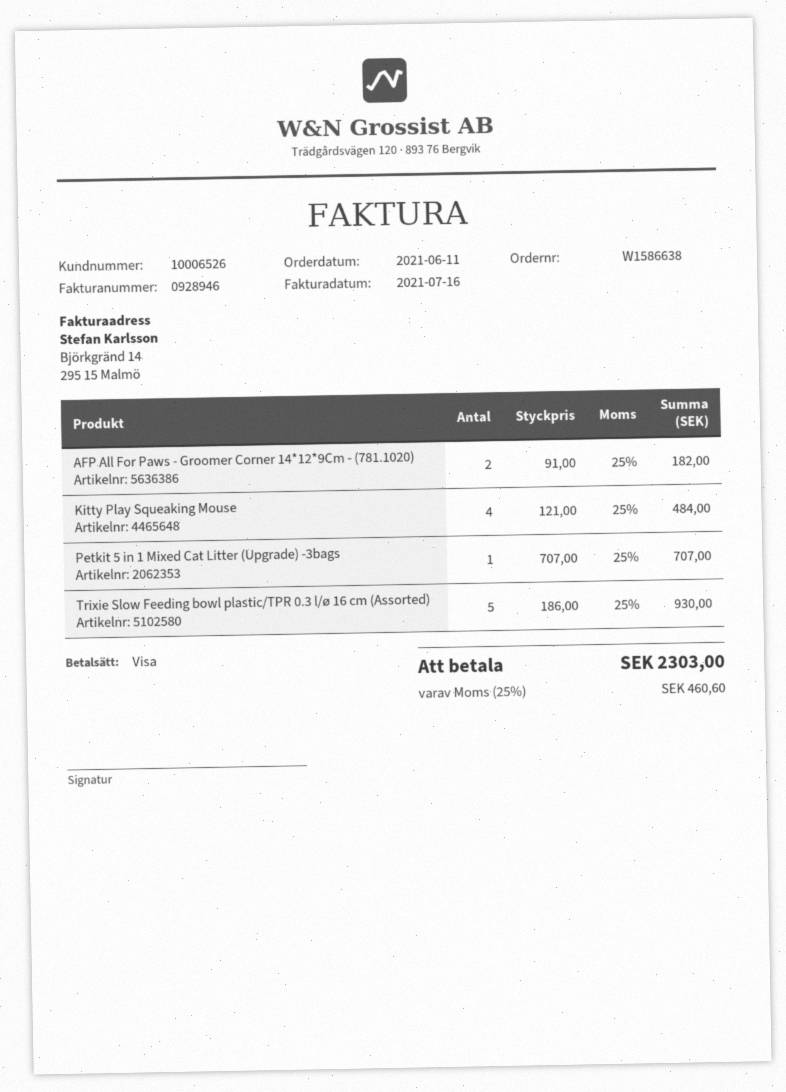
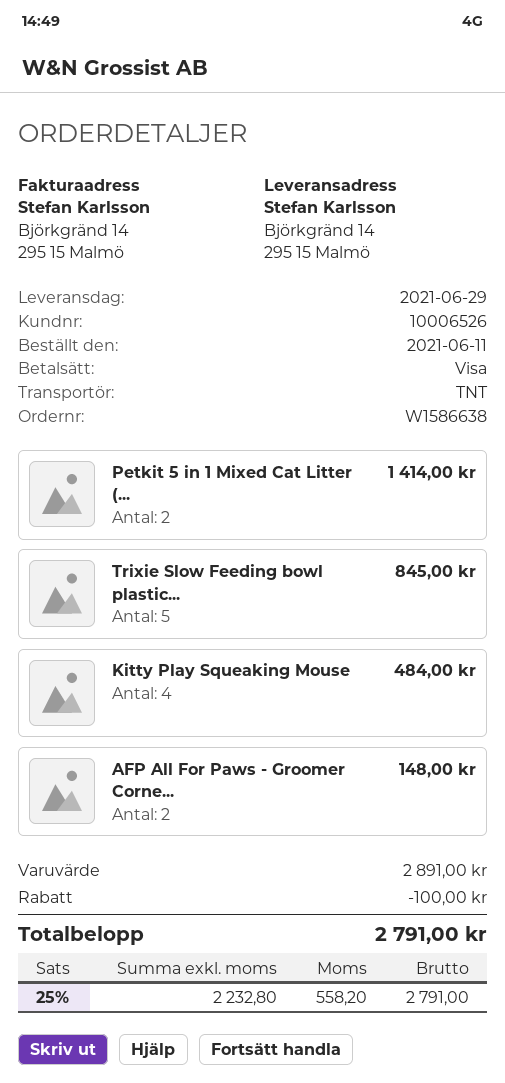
AFP All For Paws - Groomer Corner 14*12*9Cm - (781.1020): 2 for 182.00 -> 2 for 148.00
Petkit 5 in 1 Mixed Cat Litter (Upgrade) -3bags: 1 for 707.00 -> 2 for 1414.00
Trixie Slow Feeding bowl plastic/TPR 0.3 l/ø 16 cm (Assorted): 5 for 930.00 -> 5 for 845.00
discount: none -> 100.00
tax: 25% = 460.60 -> 25% = 558.20
total: 2303.00 -> 2791.00

